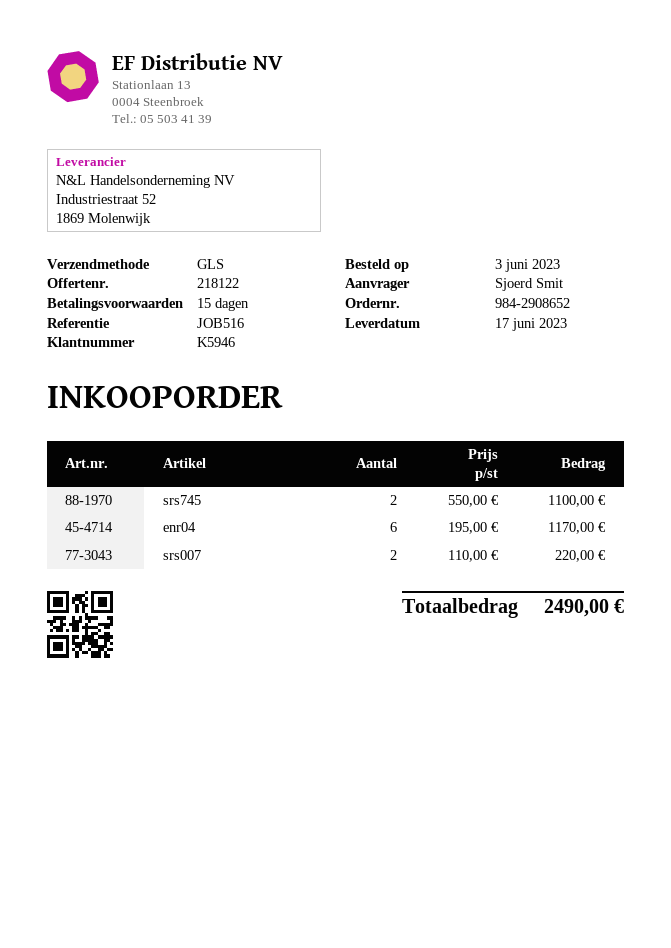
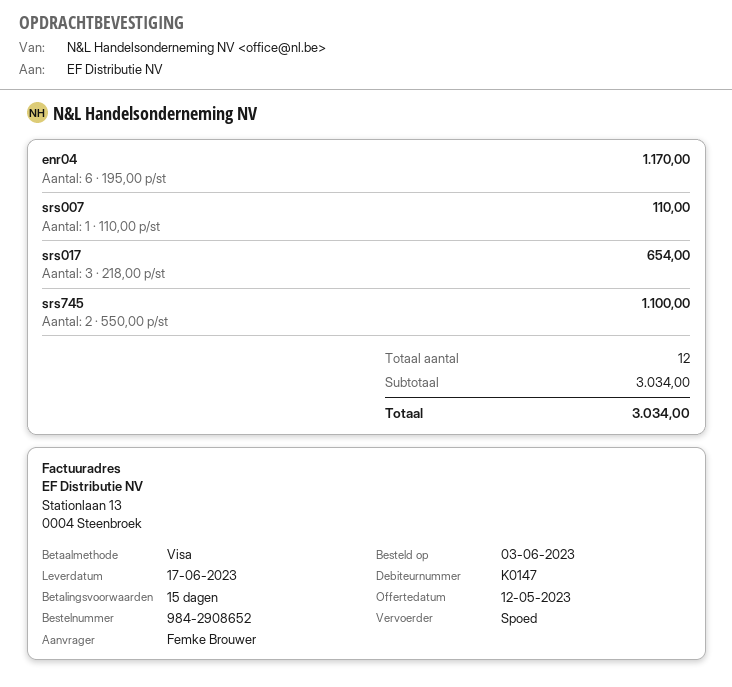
customer number: K5946 -> K0147
ordered by: Sjoerd Smit -> Femke Brouwer
shipping method: GLS -> express
srs007: 2 x 110.00 = 220.00 -> 1 x 110.00 = 110.00
srs017: none -> 3 x 218.00 = 654.00
total: 2490.00 -> 3034.00

